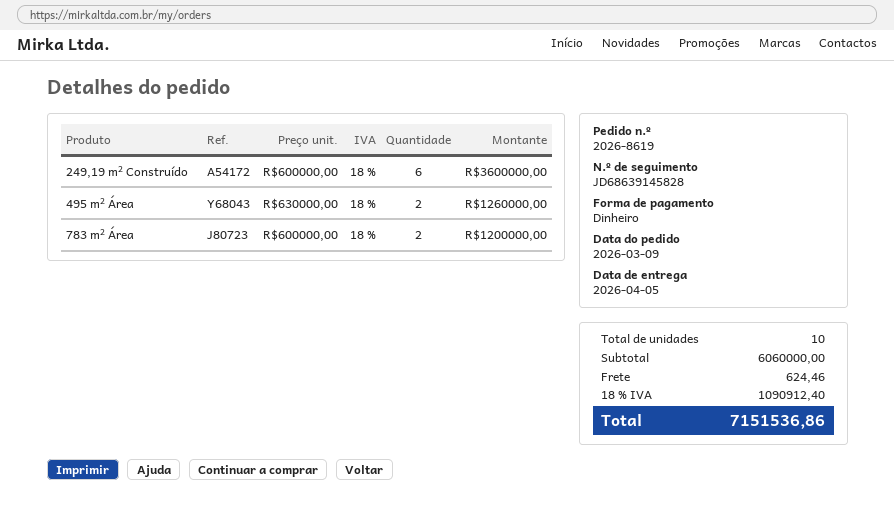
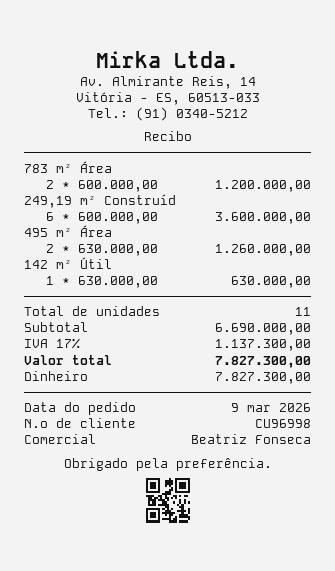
142 m² Útil: none -> 1 x 630000.00 = 630000.00
total quantity: 10 -> 11
subtotal: 6060000.00 -> 6690000.00
shipping: 624.46 -> none
tax: 18% = 1090912.40 -> 17% = 1137300.00
total: 7151536.86 -> 7827300.00

